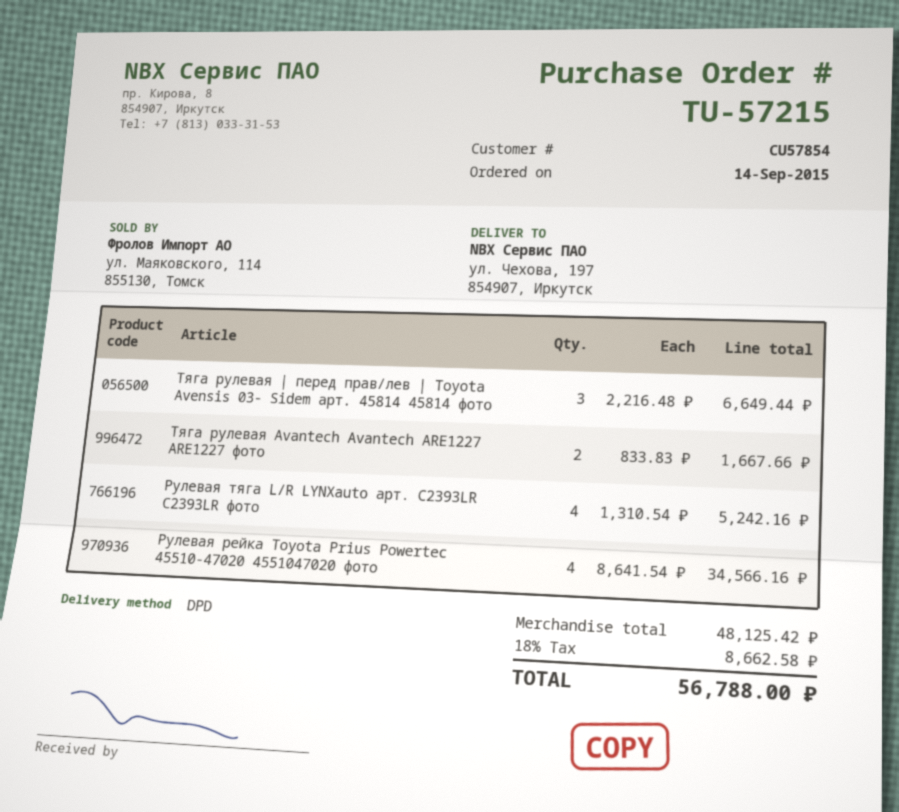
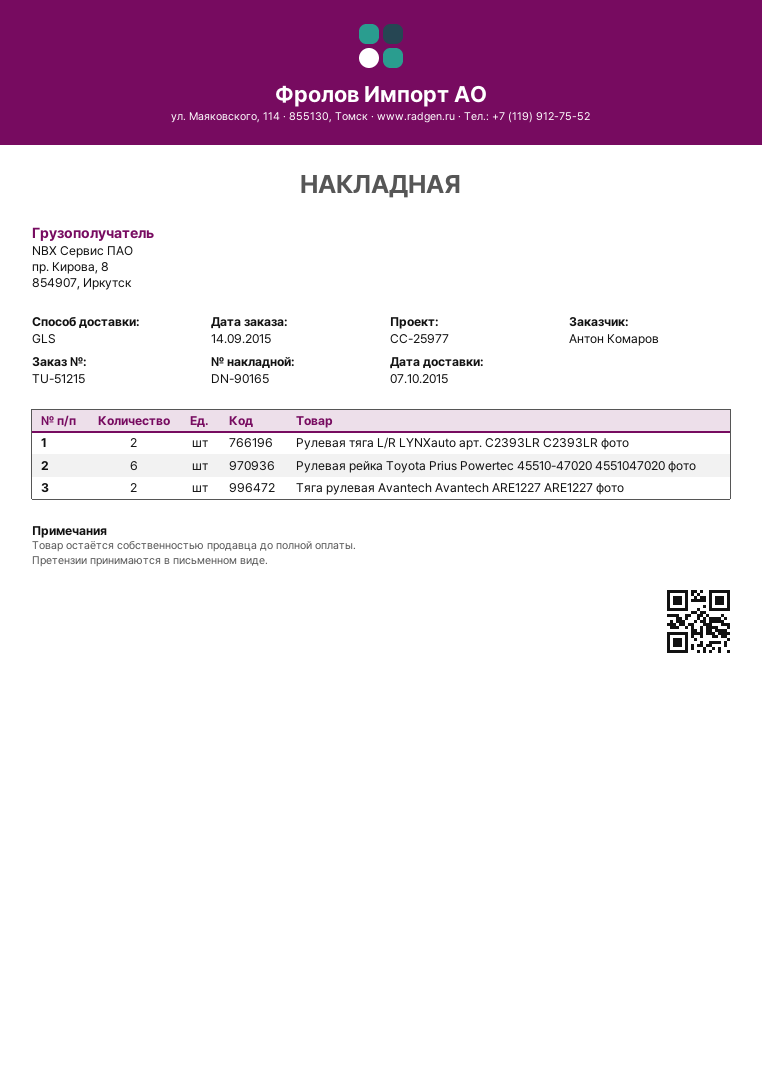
order number: TU-57215 -> TU-51215
shipping method: DPD -> GLS
ship to: ул. Чехова, 197, 854907, Иркутск -> пр. Кирова, 8, 854907, Иркутск
Тяга рулевая | перед прав/лев | Toyota Avensis 03- Sidem арт. 45814 45814 фото: 3 -> none
Рулевая тяга L/R LYNXauto арт. C2393LR C2393LR фото: 4 -> 2
Рулевая рейка Toyota Prius Powertec 45510-47020 4551047020 фото: 4 -> 6

